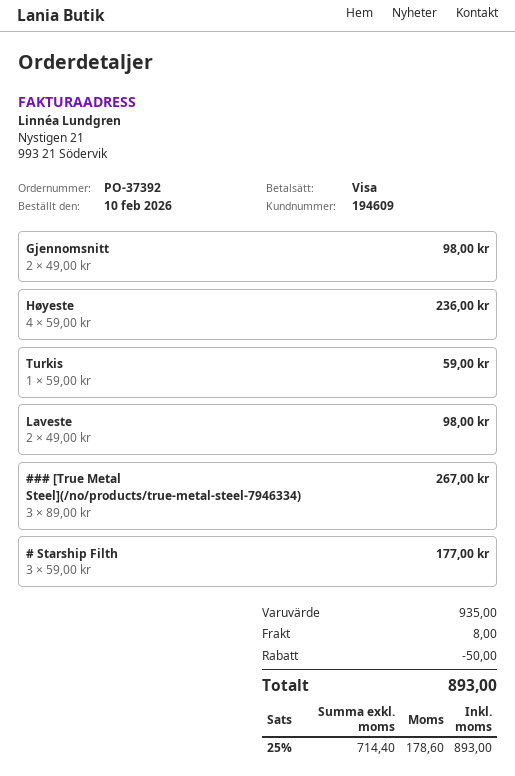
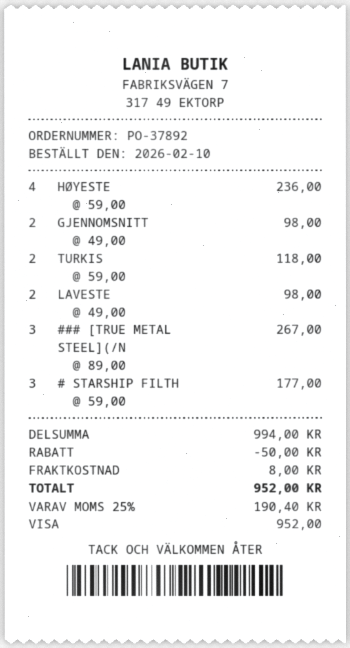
order number: PO-37392 -> PO-37892
Turkis: 1 x 59.00 = 59.00 -> 2 x 59.00 = 118.00
subtotal: 935.00 -> 994.00
tax: 25% = 178.60 -> 25% = 190.40
total: 893.00 -> 952.00

